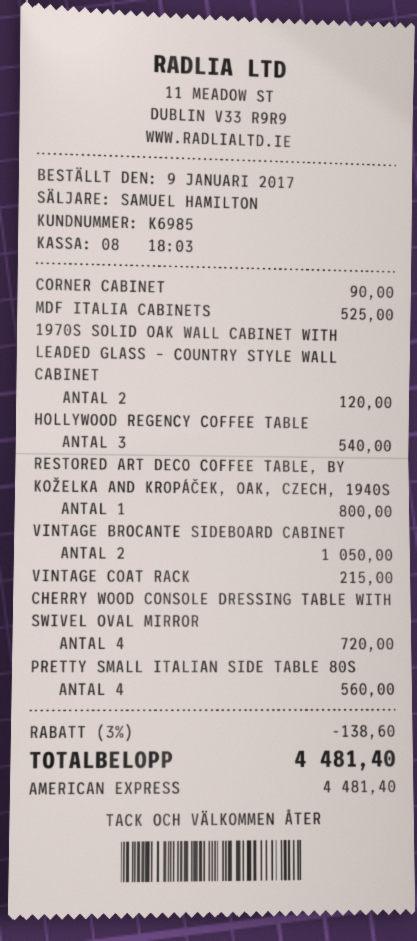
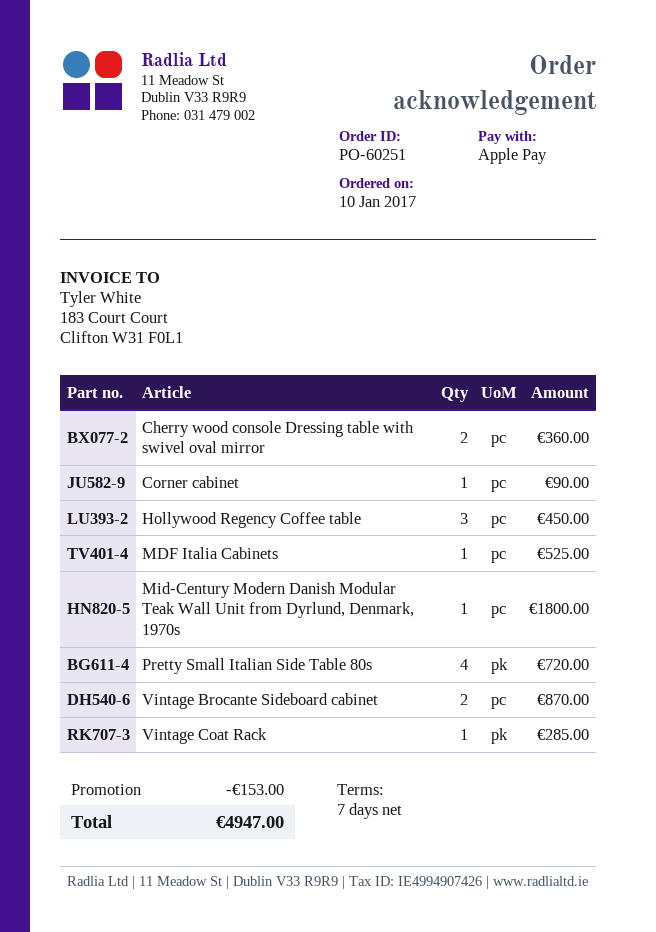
order date: 2017-01-09 -> 2017-01-10
payment method: American Express -> Apple Pay
1970S SOLID OAK WALL CABINET WITH LEADED GLASS – COUNTRY STYLE WALL CABINET: 2 for 120.00 -> none
HOLLYWOOD REGENCY COFFEE TABLE: 3 for 540.00 -> 3 for 450.00
RESTORED ART DECO COFFEE TABLE, BY KOŽELKA AND KROPÁČEK, OAK, CZECH, 1940S: 1 for 800.00 -> none
VINTAGE BROCANTE SIDEBOARD CABINET: 2 for 1050.00 -> 2 for 870.00
VINTAGE COAT RACK: 1 for 215.00 -> 1 for 285.00
CHERRY WOOD CONSOLE DRESSING TABLE WITH SWIVEL OVAL MIRROR: 4 for 720.00 -> 2 for 360.00
PRETTY SMALL ITALIAN SIDE TABLE 80S: 4 for 560.00 -> 4 for 720.00
Mid-Century Modern Danish Modular Teak Wall Unit from Dyrlund, Denmark, 1970s: none -> 1 for 1800.00
discount: 138.60 -> 153.00
total: 4481.40 -> 4947.00

